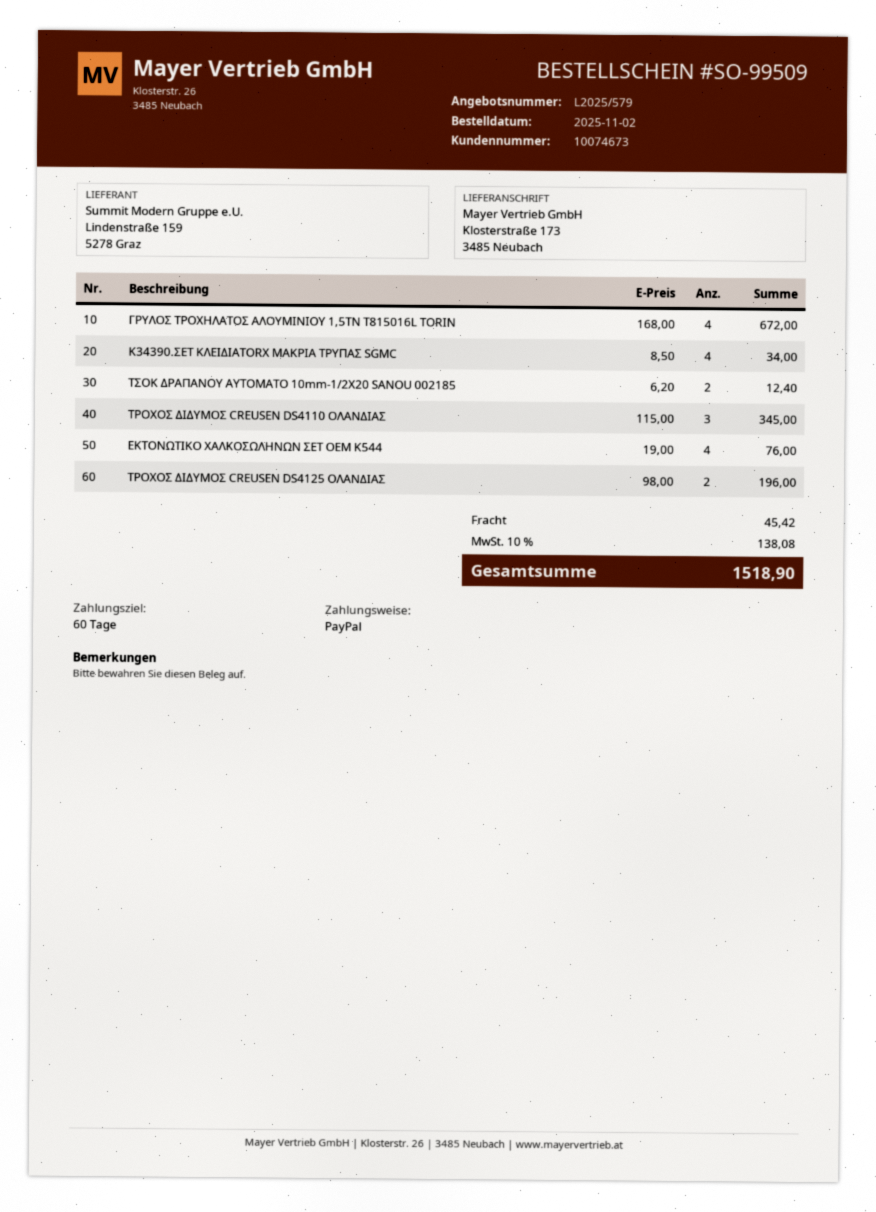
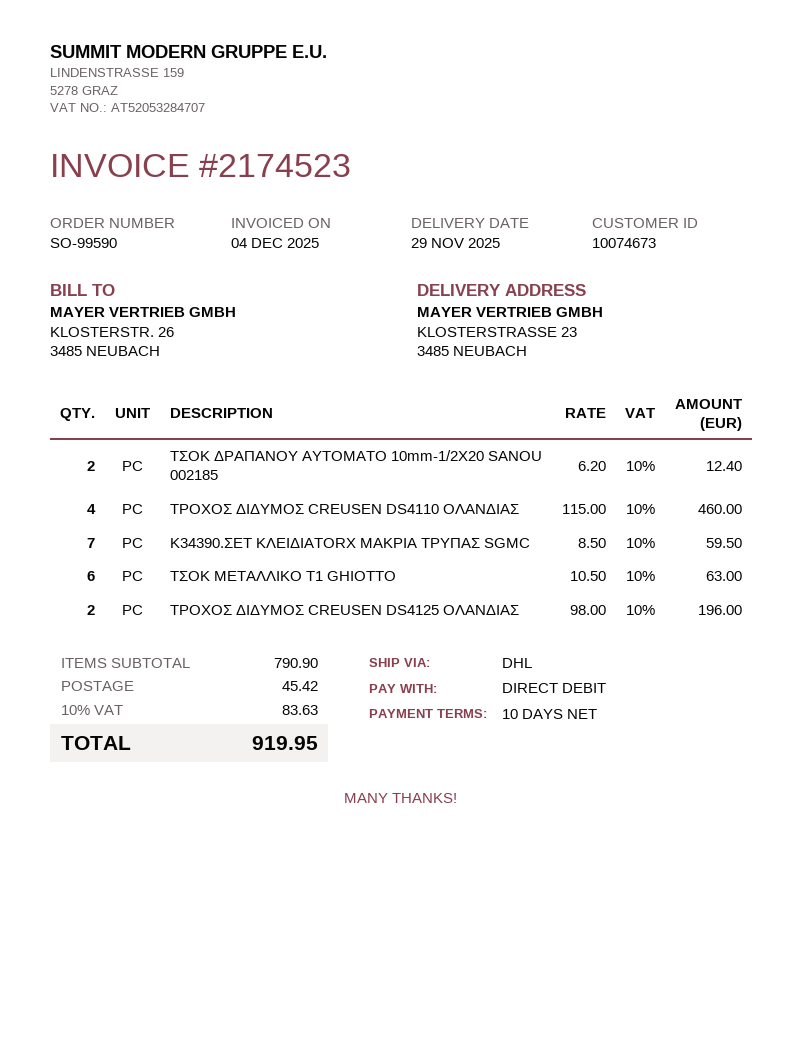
order number: SO-99509 -> SO-99590
payment terms: 60 days -> 10 days
payment method: PayPal -> direct debit
ship to: Klosterstraße 173, 3485 Neubach -> KLOSTERSTRASSE 23, 3485 NEUBACH
ΓΡΥΛΟΣ ΤΡΟΧΗΛΑΤΟΣ ΑΛΟΥΜΙΝΙΟΥ 1,5ΤΝ Τ815016L TORIN: 4 x 168.00 = 672.00 -> none
Κ34390.ΣΕΤ ΚΛΕΙΔΙΑΤΟRX ΜΑΚΡΙΑ ΤΡΥΠΑΣ SGMC: 4 x 8.50 = 34.00 -> 7 x 8.50 = 59.50
ΤΡΟΧΟΣ ΔΙΔΥΜΟΣ CREUSEN DS4110 ΟΛΑΝΔΙΑΣ: 3 x 115.00 = 345.00 -> 4 x 115.00 = 460.00
ΕΚΤΟΝΩΤΙΚΟ ΧΑΛΚΟΣΩΛΗΝΩΝ ΣΕΤ OEM K544: 4 x 19.00 = 76.00 -> none
ΤΣΟΚ ΜΕΤΑΛΛΙΚΟ Τ1 GHIOTTO: none -> 6 x 10.50 = 63.00
tax: 10% = 138.08 -> 10% = 83.63
total: 1518.90 -> 919.95

